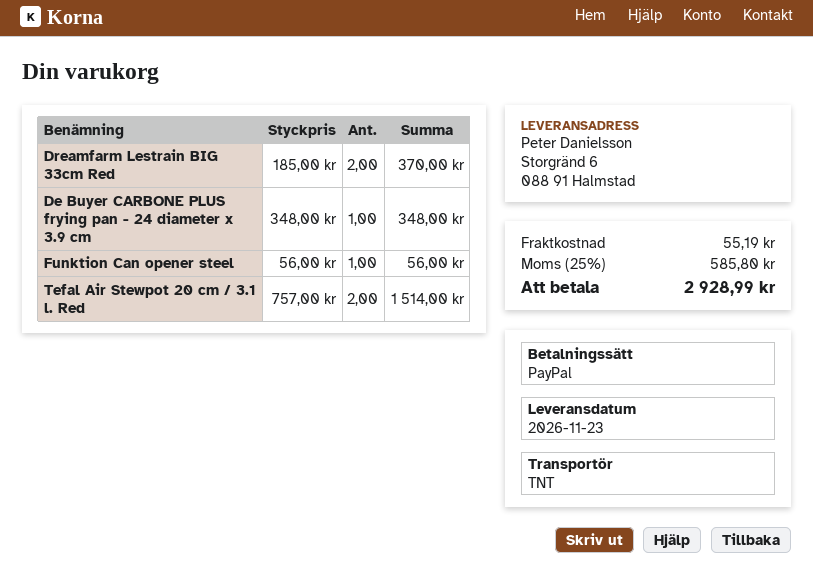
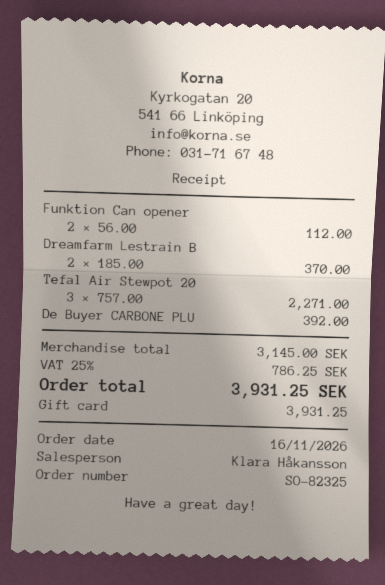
payment method: PayPal -> gift card
De Buyer CARBONE PLUS frying pan - 24 diameter x 3.9 cm: 1 x 348.00 = 348.00 -> 1 x 392.00 = 392.00
Funktion Can opener steel: 1 x 56.00 = 56.00 -> 2 x 56.00 = 112.00
Tefal Air Stewpot 20 cm / 3.1 l. Red: 2 x 757.00 = 1514.00 -> 3 x 757.00 = 2271.00
shipping: 55.19 -> none
tax: 25% = 585.80 -> 25% = 786.25
total: 2928.99 -> 3931.25

